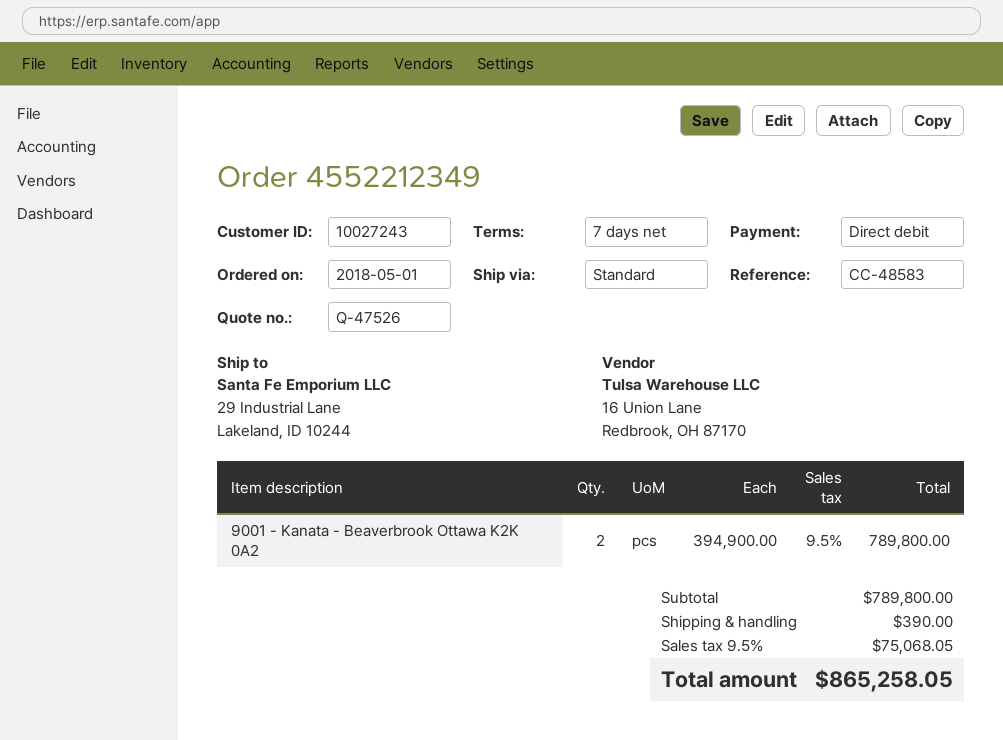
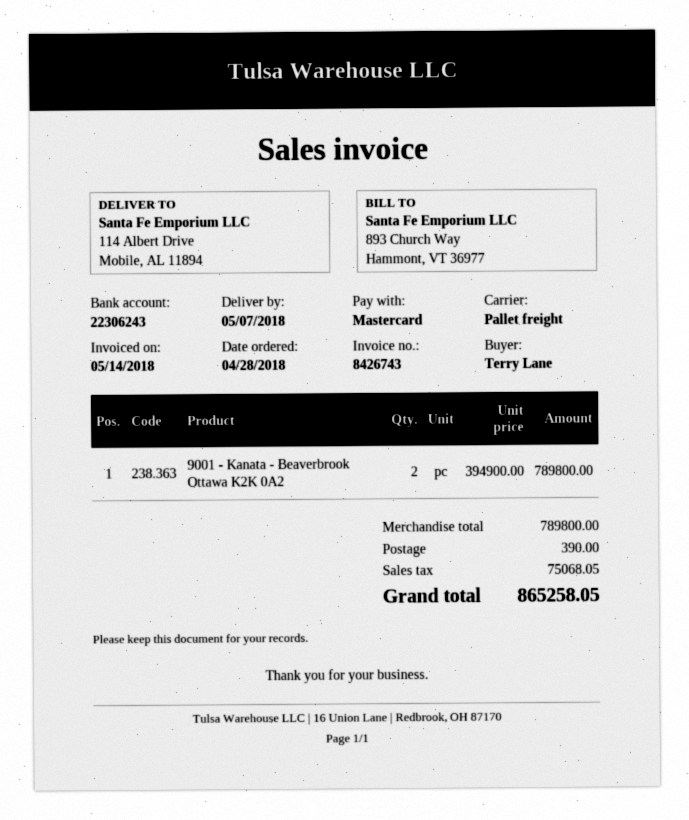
order date: 2018-05-01 -> 2018-04-28
payment method: direct debit -> Mastercard
shipping method: standard -> pallet freight
ship to: 29 Industrial Lane, Lakeland, ID 10244 -> 114 Albert Drive, Mobile, AL 11894

